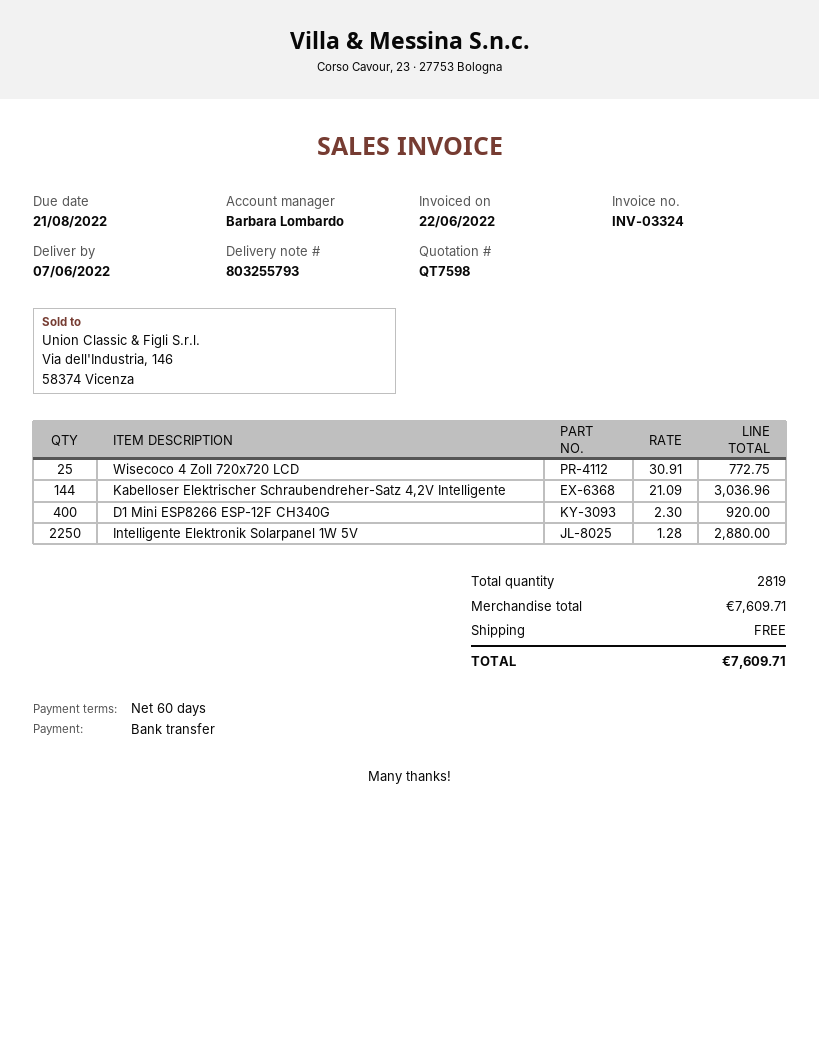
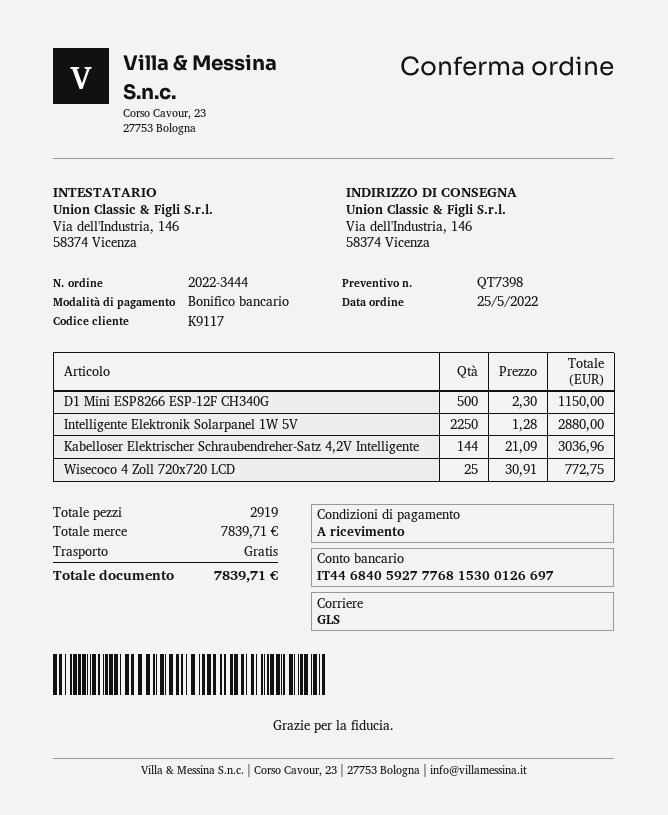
quote number: QT7598 -> QT7398
payment terms: 60 days -> on receipt
D1 Mini ESP8266 ESP-12F CH340G: 400 x 2.30 = 920.00 -> 500 x 2.30 = 1150.00
total quantity: 2819 -> 2919
subtotal: 7609.71 -> 7839.71
total: 7609.71 -> 7839.71

